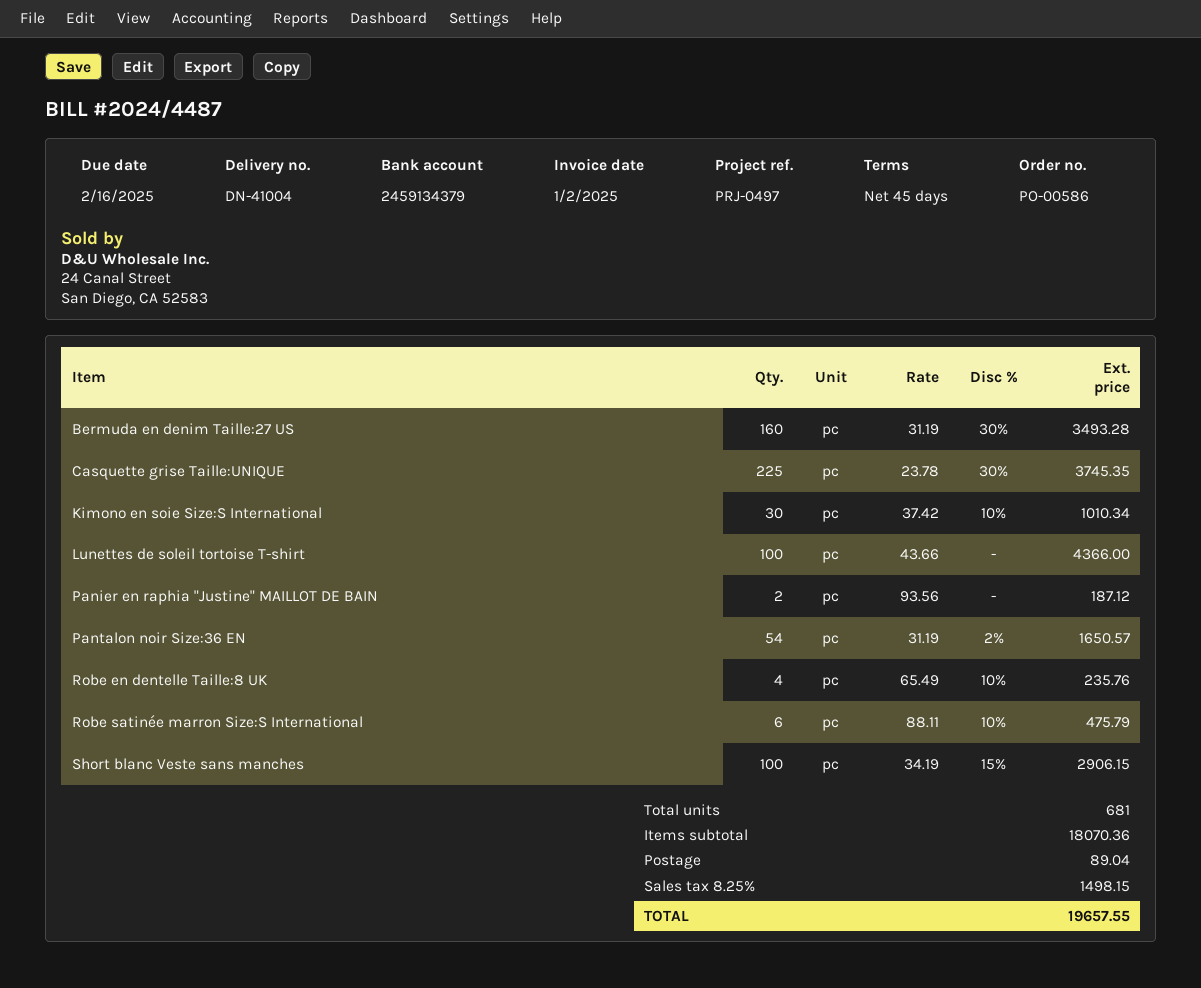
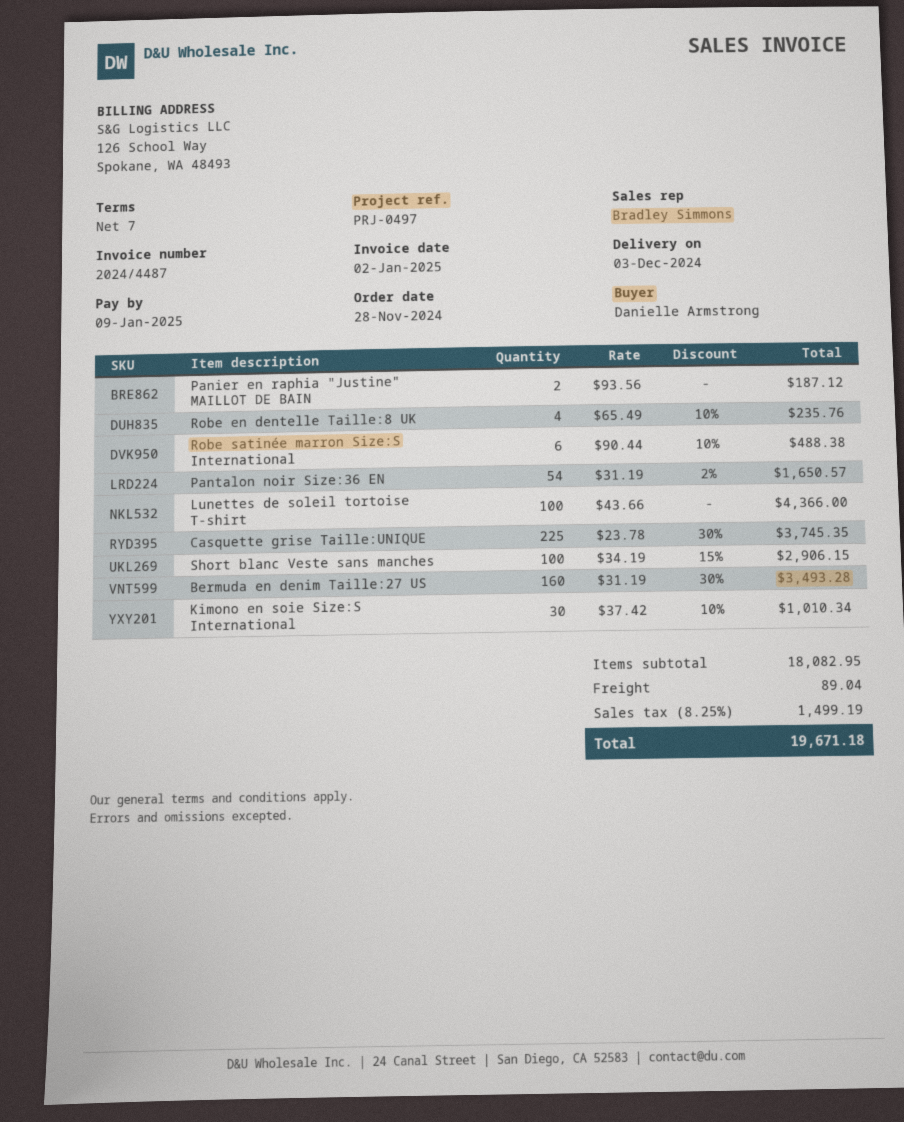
payment terms: 45 days -> 7 days
due date: 2025-02-16 -> 2025-01-09
Robe satinée marron Size:S International: 6 x 88.11 - 10% = 475.79 -> 6 x 90.44 - 10% = 488.38
subtotal: 18070.36 -> 18082.95
tax: 8.25% = 1498.15 -> 8.25% = 1499.19
total: 19657.55 -> 19671.18

